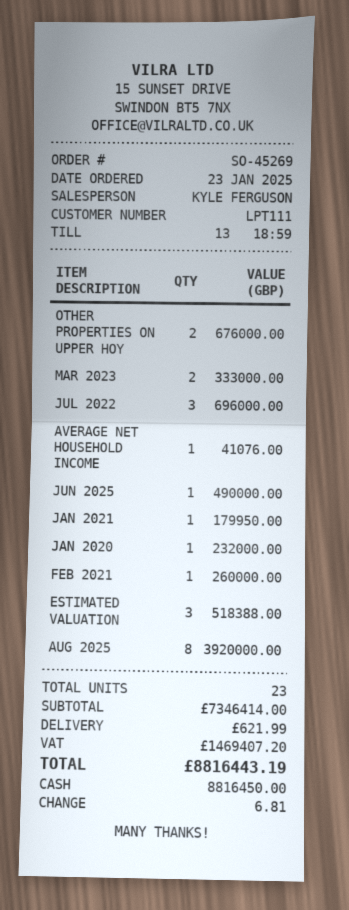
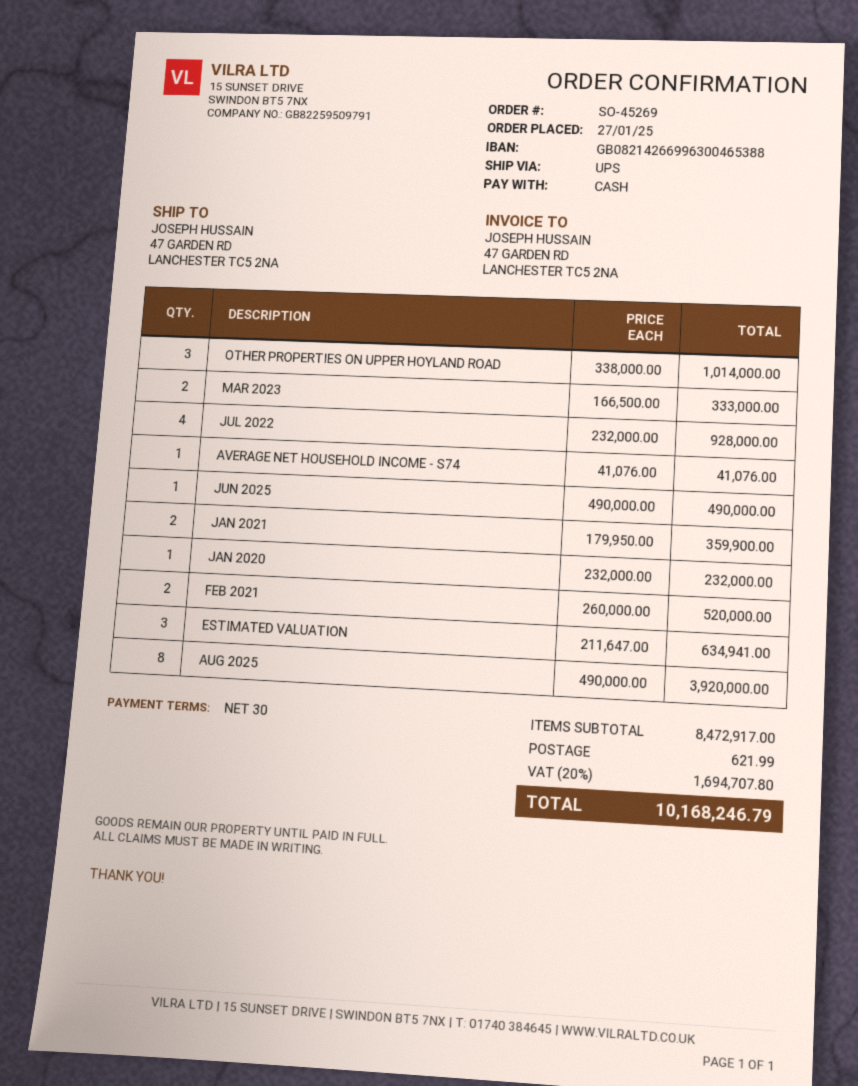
order date: 2025-01-23 -> 2025-01-27
OTHER PROPERTIES ON UPPER HOY: 2 for 676000.00 -> 3 for 1014000.00
JUL 2022: 3 for 696000.00 -> 4 for 928000.00
JAN 2021: 1 for 179950.00 -> 2 for 359900.00
FEB 2021: 1 for 260000.00 -> 2 for 520000.00
ESTIMATED VALUATION: 3 for 518388.00 -> 3 for 634941.00
subtotal: 7346414.00 -> 8472917.00
tax: 1469407.20 -> 1694707.80
total: 8816443.19 -> 10168246.79

